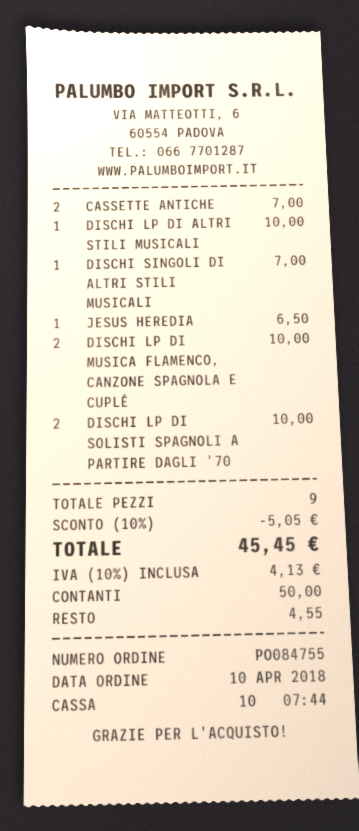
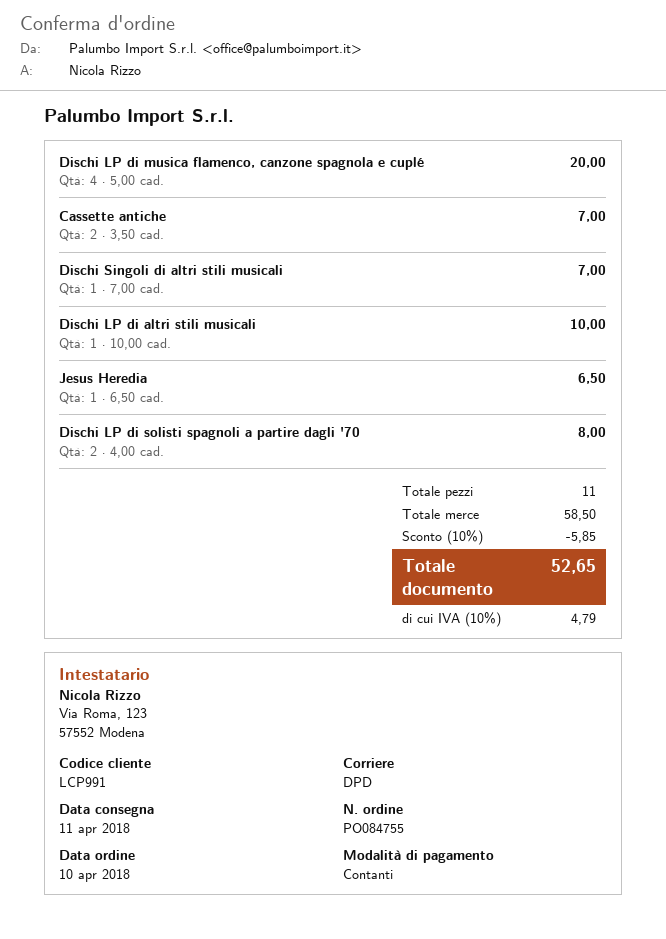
DISCHI LP DI MUSICA FLAMENCO, CANZONE SPAGNOLA E CUPLÉ: 2 for 10.00 -> 4 for 20.00
DISCHI LP DI SOLISTI SPAGNOLI A PARTIRE DAGLI '70: 2 for 10.00 -> 2 for 8.00
total quantity: 9 -> 11
discount: 10% = 5.05 -> 10% = 5.85
tax: 10% = 4.13 -> 10% = 4.79
total: 45.45 -> 52.65

